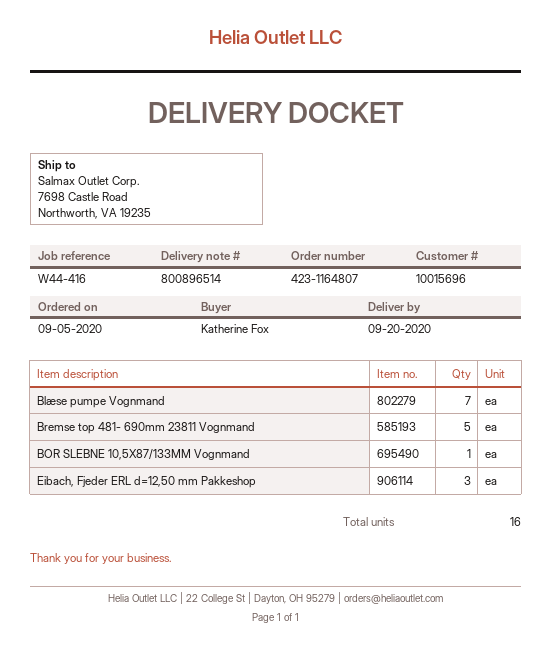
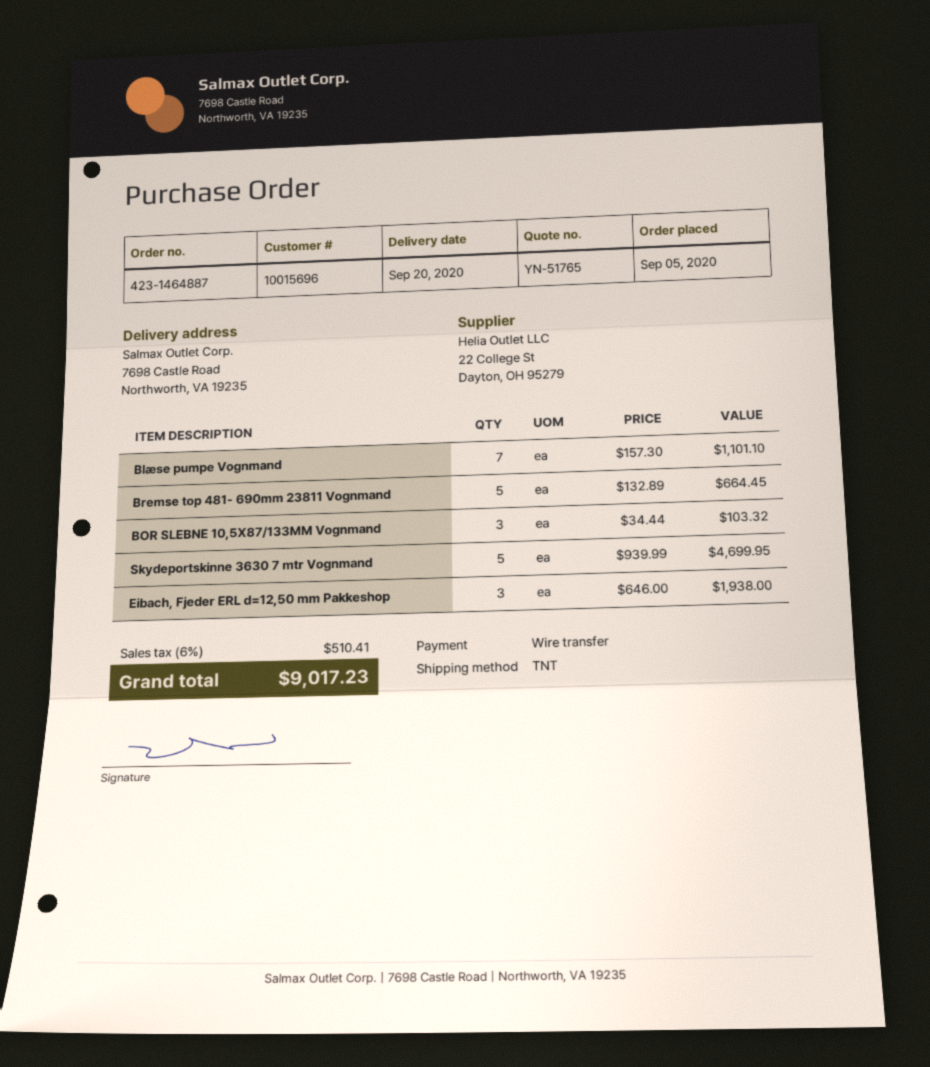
order number: 423-1164807 -> 423-1464887
BOR SLEBNE 10,5X87/133MM Vognmand: 1 -> 3
Skydeportskinne 3630 7 mtr Vognmand: none -> 5

